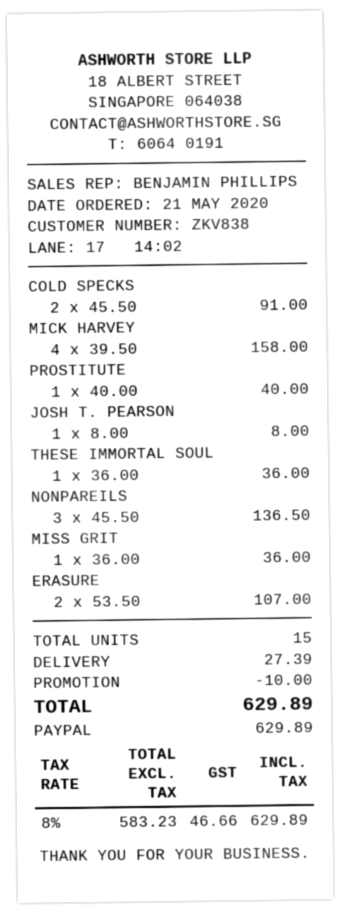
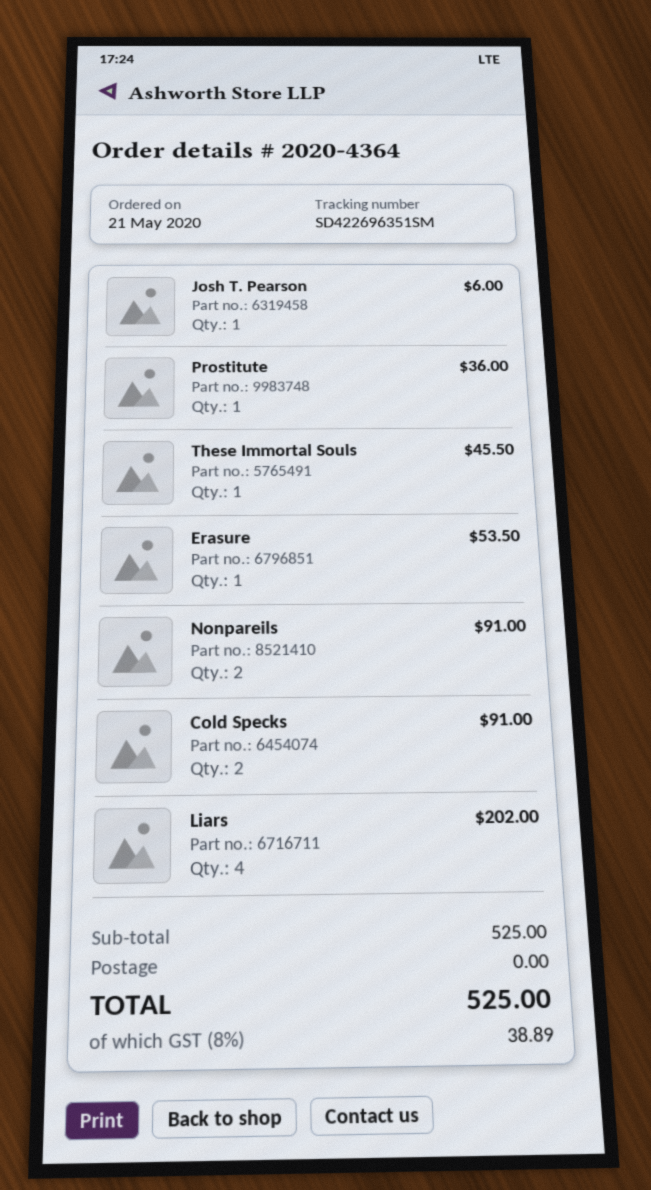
MICK HARVEY: 4 for 158.00 -> none
PROSTITUTE: 1 for 40.00 -> 1 for 36.00
JOSH T. PEARSON: 1 for 8.00 -> 1 for 6.00
THESE IMMORTAL SOUL: 1 for 36.00 -> 1 for 45.50
NONPAREILS: 3 for 136.50 -> 2 for 91.00
MISS GRIT: 1 for 36.00 -> none
ERASURE: 2 for 107.00 -> 1 for 53.50
Liars: none -> 4 for 202.00
discount: 10.00 -> none
shipping: 27.39 -> 0.00
tax: 8% = 46.66 -> 8% = 38.89
total: 629.89 -> 525.00

